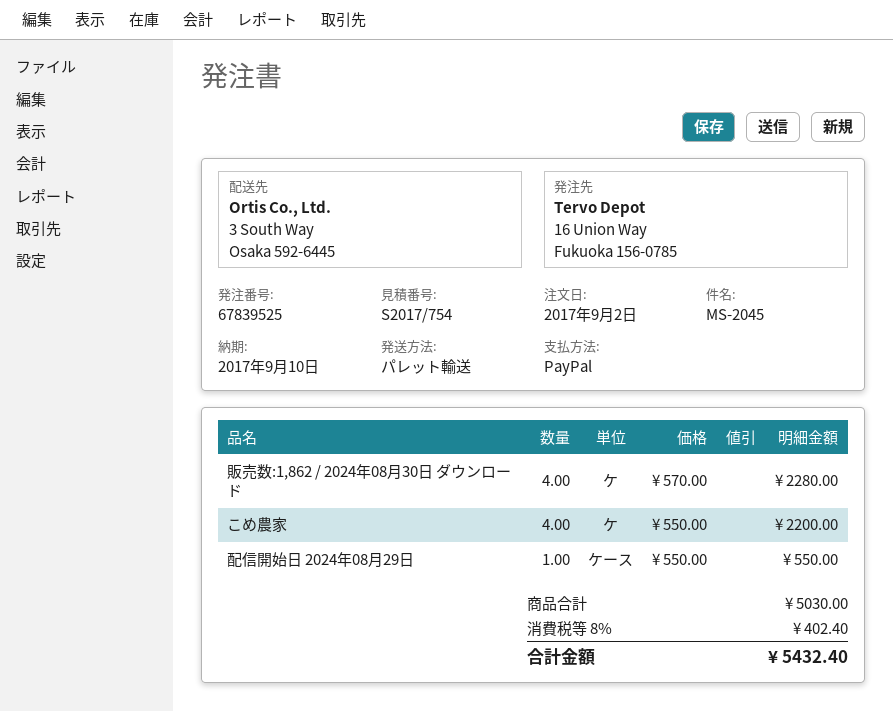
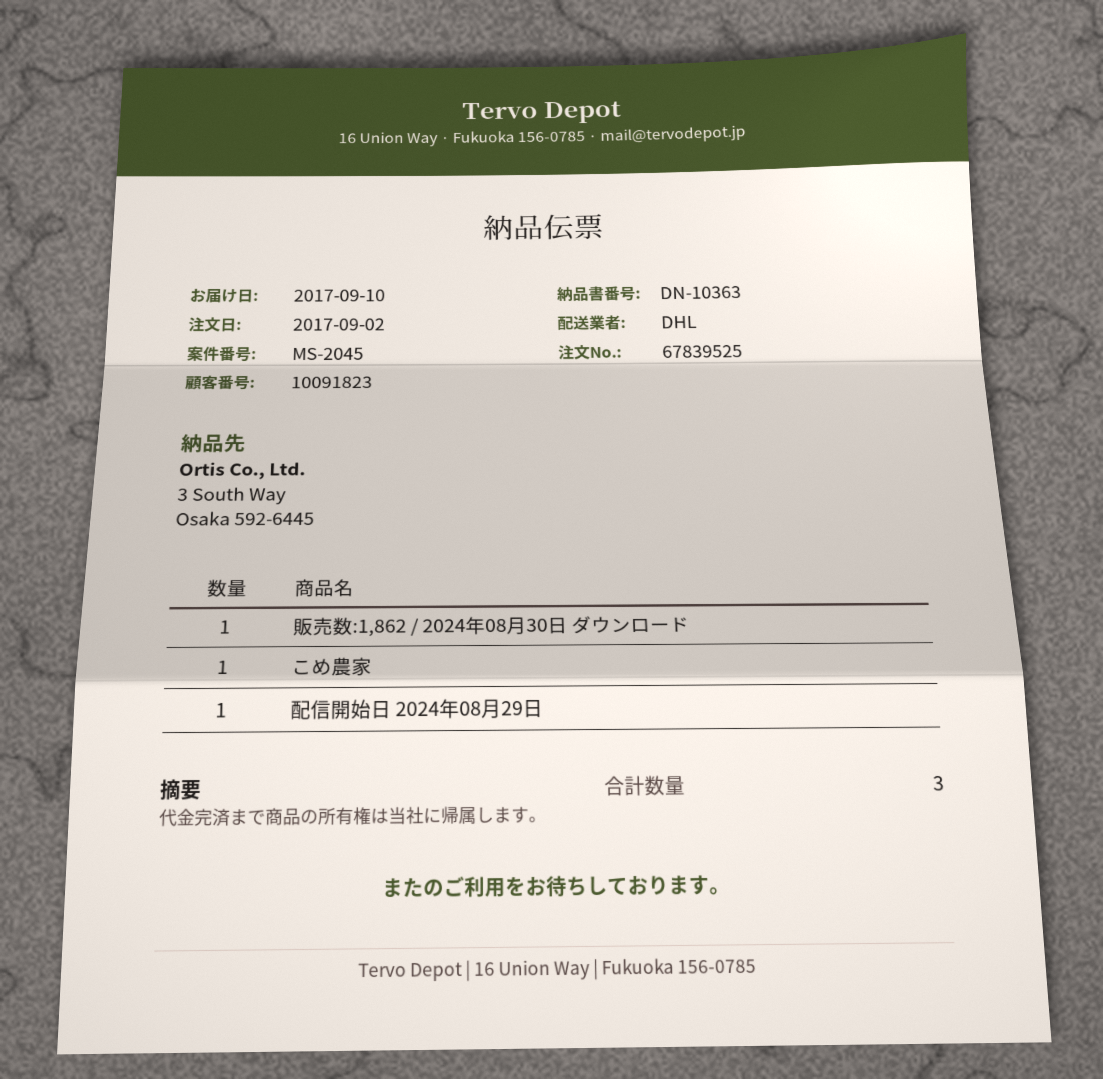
shipping method: pallet freight -> DHL
販売数:1,862 / 2024年08月30日 ダウンロード: 4 -> 1
こめ農家: 4 -> 1

